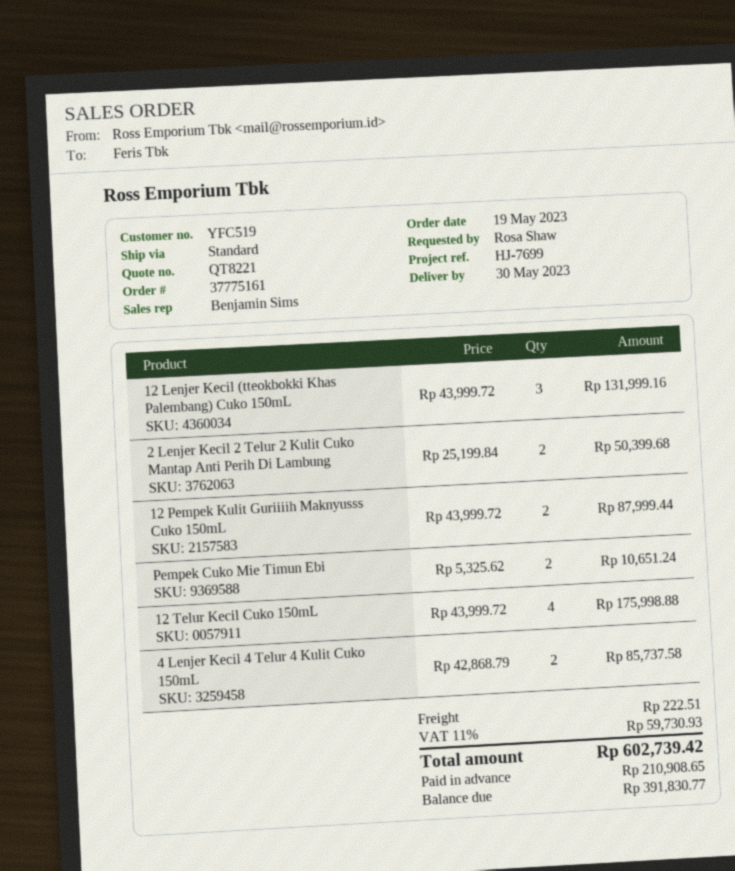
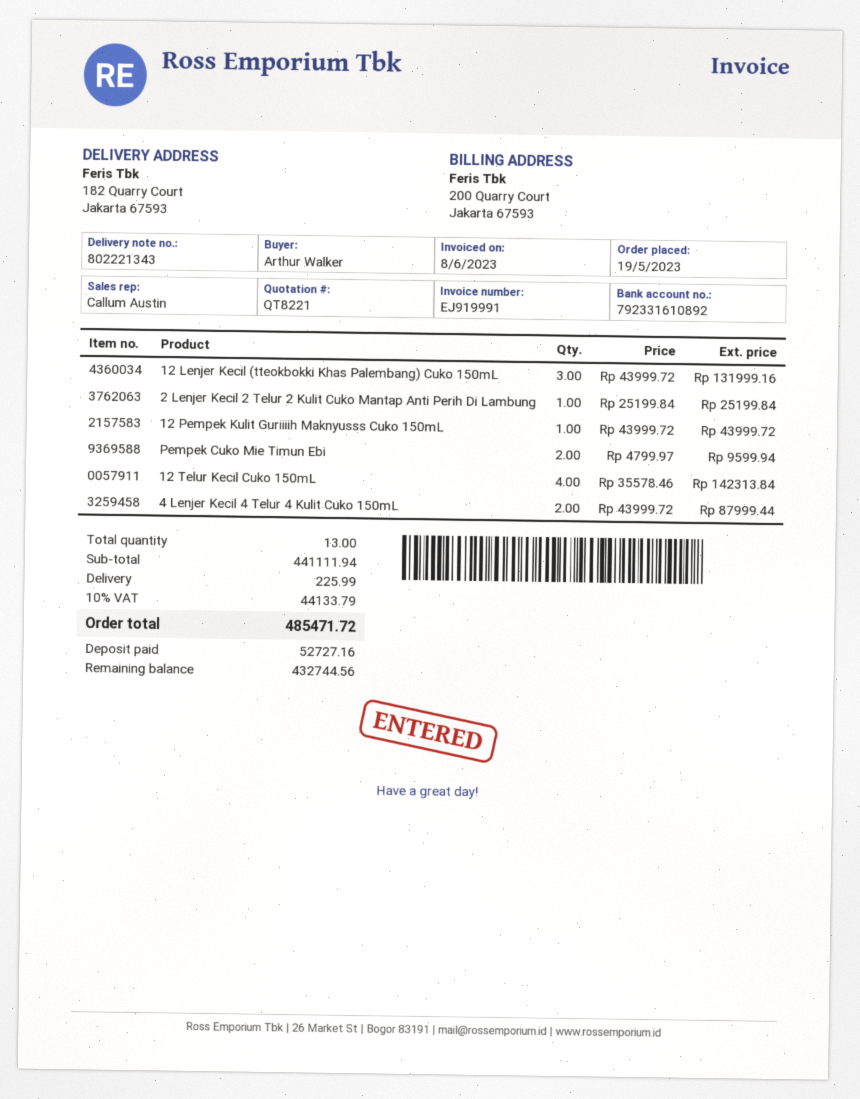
ordered by: Rosa Shaw -> Arthur Walker
sales rep: Benjamin Sims -> Callum Austin
2 Lenjer Kecil 2 Telur 2 Kulit Cuko Mantap Anti Perih Di Lambung: 2 x 25199.84 = 50399.68 -> 1 x 25199.84 = 25199.84
12 Pempek Kulit Guriiiih Maknyusss Cuko 150mL: 2 x 43999.72 = 87999.44 -> 1 x 43999.72 = 43999.72
Pempek Cuko Mie Timun Ebi: 2 x 5325.62 = 10651.24 -> 2 x 4799.97 = 9599.94
12 Telur Kecil Cuko 150mL: 4 x 43999.72 = 175998.88 -> 4 x 35578.46 = 142313.84
4 Lenjer Kecil 4 Telur 4 Kulit Cuko 150mL: 2 x 42868.79 = 85737.58 -> 2 x 43999.72 = 87999.44
shipping: 222.51 -> 225.99
tax: 11% = 59730.93 -> 10% = 44133.79
total: 602739.42 -> 485471.72
deposit: 210908.65 -> 52727.16
balance: 391830.77 -> 432744.56

